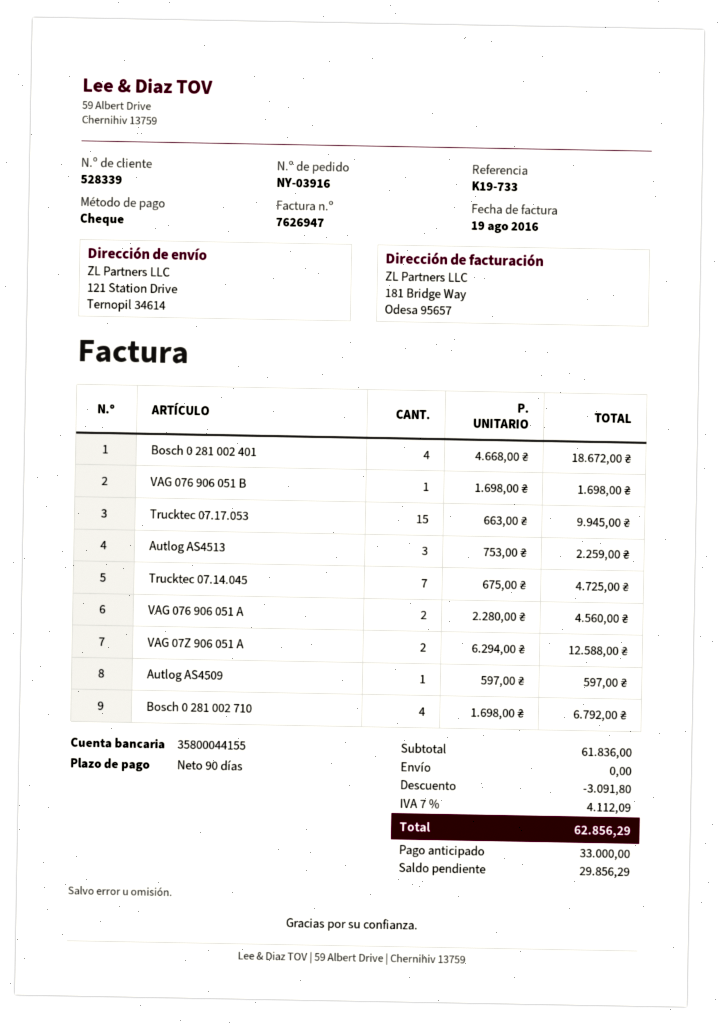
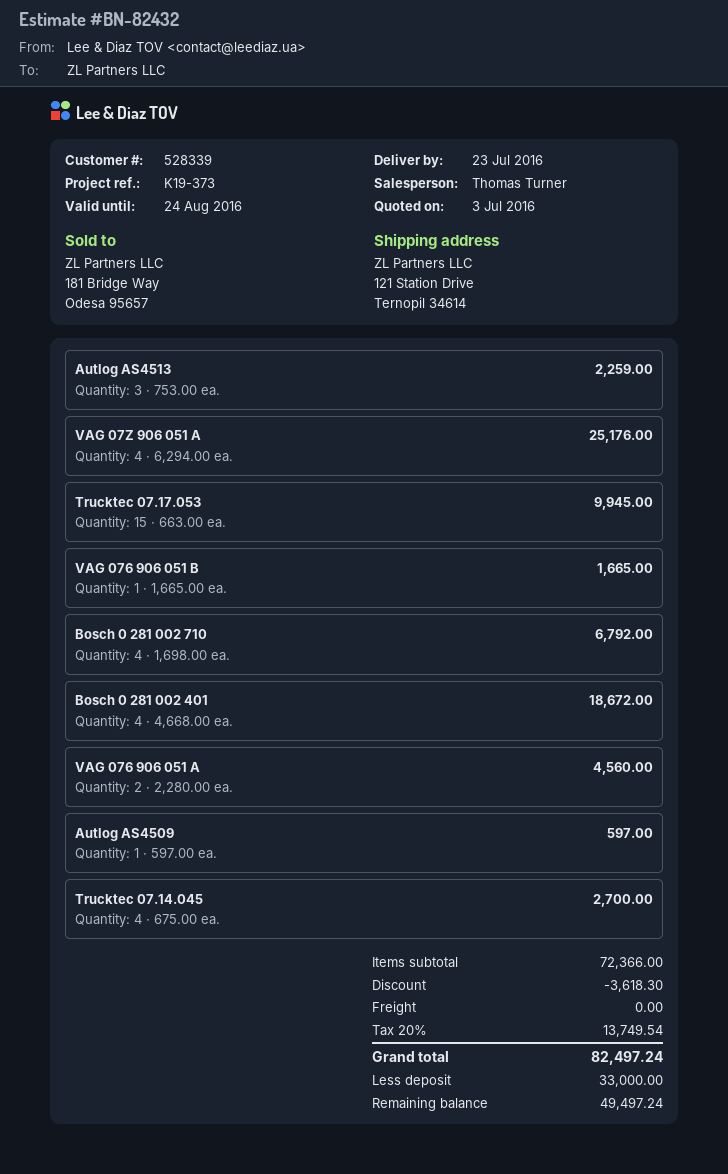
reference: K19-733 -> K19-373
VAG 076 906 051 B: 1 x 1698.00 = 1698.00 -> 1 x 1665.00 = 1665.00
Trucktec 07.14.045: 7 x 675.00 = 4725.00 -> 4 x 675.00 = 2700.00
VAG 07Z 906 051 A: 2 x 6294.00 = 12588.00 -> 4 x 6294.00 = 25176.00
subtotal: 61836.00 -> 72366.00
discount: 3091.80 -> 3618.30
tax: 7% = 4112.09 -> 20% = 13749.54
total: 62856.29 -> 82497.24
balance: 29856.29 -> 49497.24

